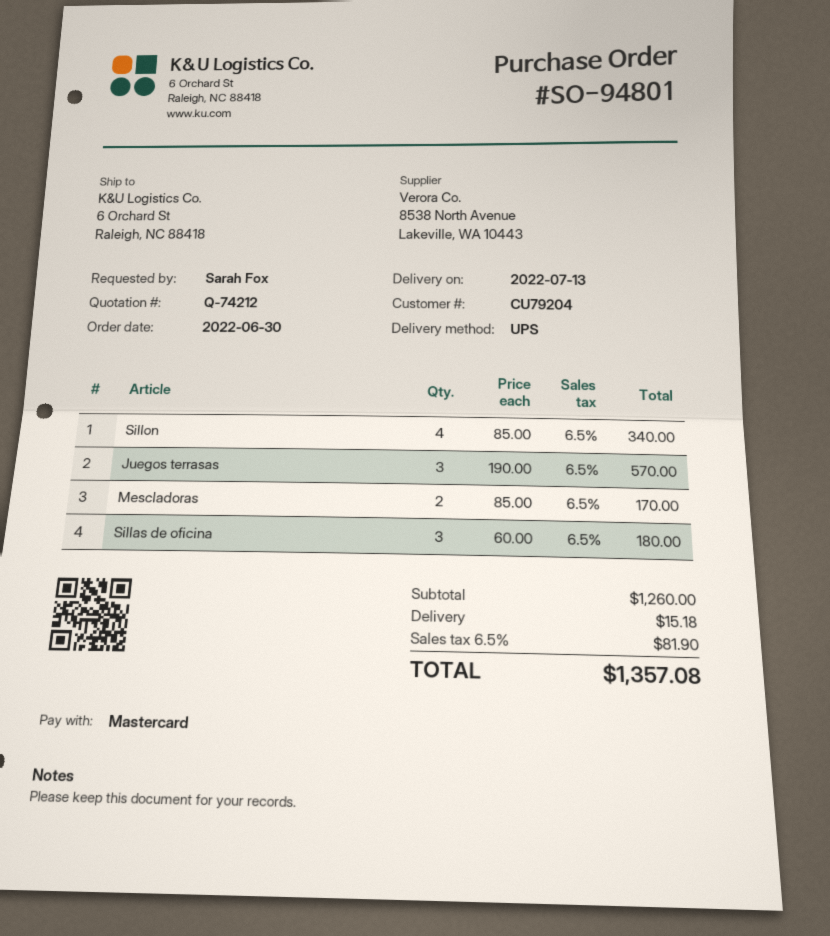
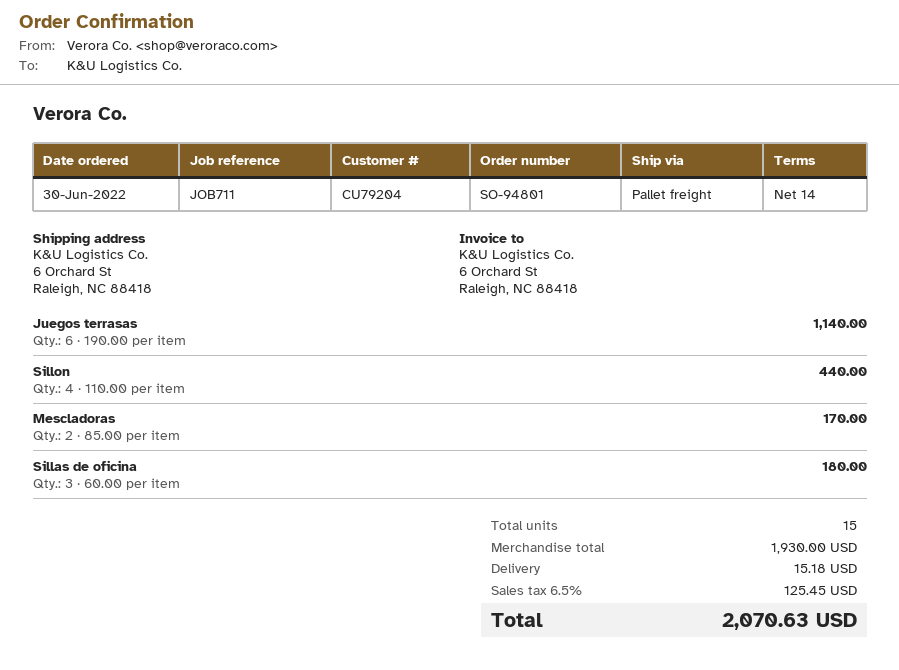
shipping method: UPS -> pallet freight
Sillon: 4 x 85.00 = 340.00 -> 4 x 110.00 = 440.00
Juegos terrasas: 3 x 190.00 = 570.00 -> 6 x 190.00 = 1140.00
subtotal: 1260.00 -> 1930.00
tax: 6.5% = 81.90 -> 6.5% = 125.45
total: 1357.08 -> 2070.63

